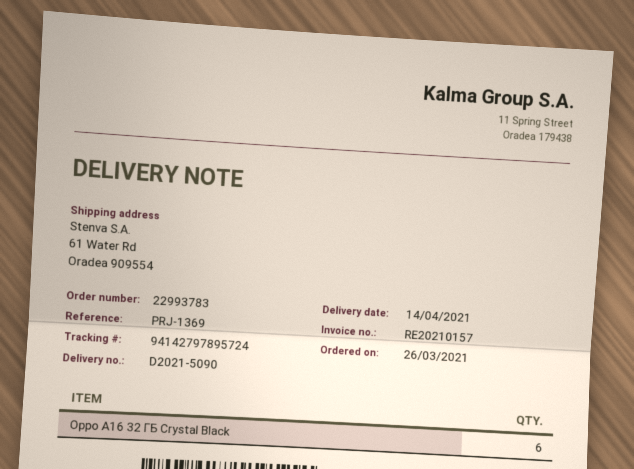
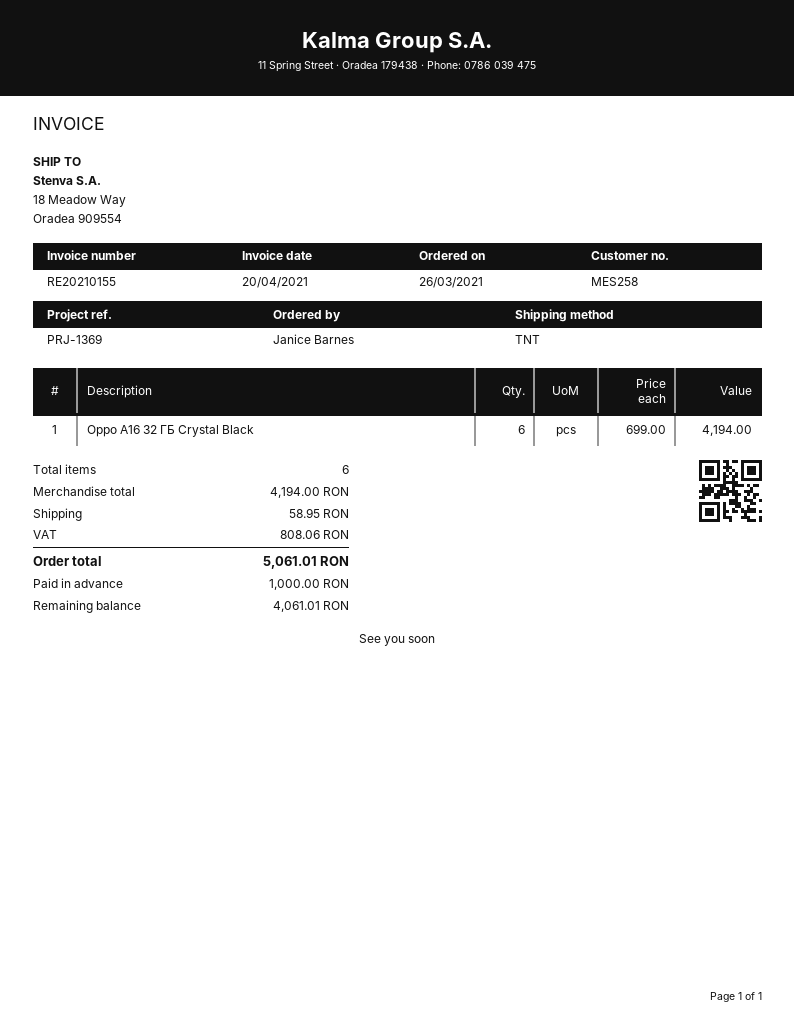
invoice number: RE20210157 -> RE20210155
ship to: 61 Water Rd, Oradea 909554 -> 18 Meadow Way, Oradea 909554

